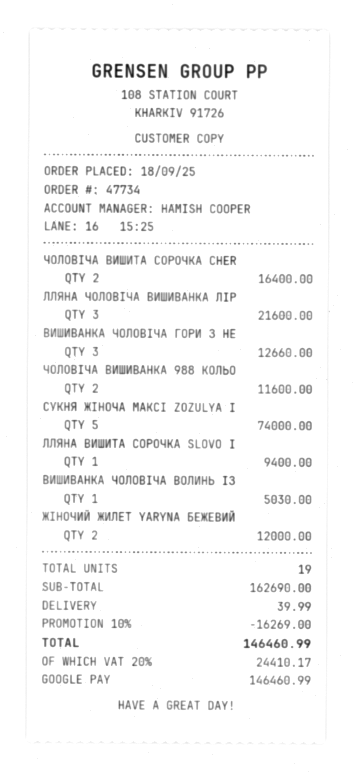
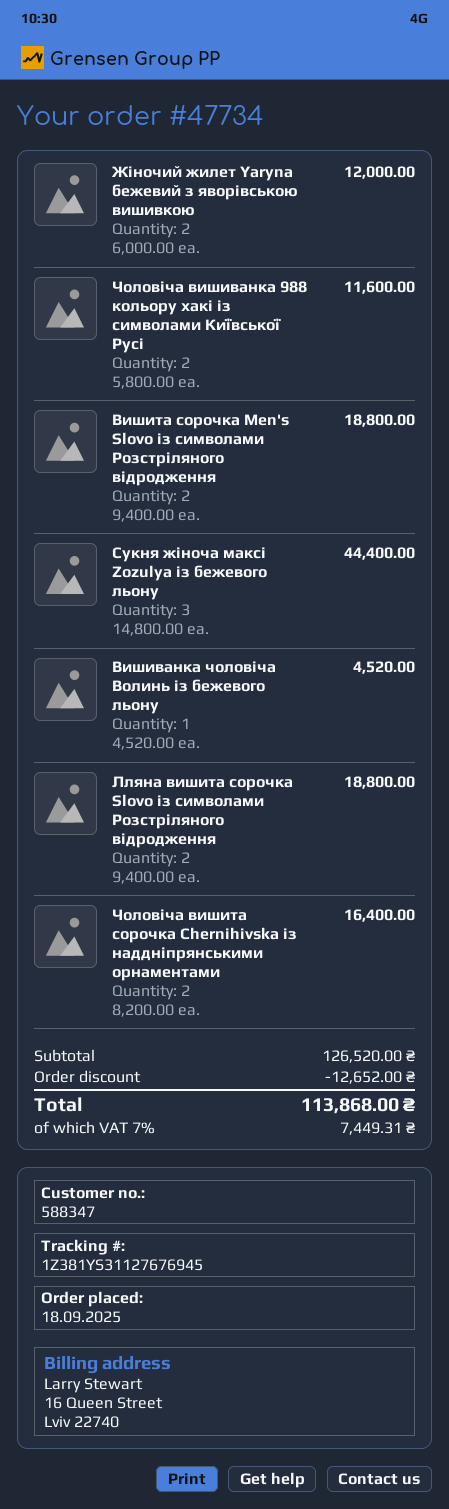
ЛЛЯНА ЧОЛОВІЧА ВИШИВАНКА ЛІР: 3 for 21600.00 -> none
ВИШИВАНКА ЧОЛОВІЧА ГОРИ З НЕ: 3 for 12660.00 -> none
СУКНЯ ЖІНОЧА МАКСІ ZOZULYA І: 5 for 74000.00 -> 3 for 44400.00
ЛЛЯНА ВИШИТА СОРОЧКА SLOVO І: 1 for 9400.00 -> 2 for 18800.00
ВИШИВАНКА ЧОЛОВІЧА ВОЛИНЬ ІЗ: 1 for 5030.00 -> 1 for 4520.00
Вишита сорочка Men's Slovo із символами Розстріляного відродження: none -> 2 for 18800.00
subtotal: 162690.00 -> 126520.00
discount: 16269.00 -> 12652.00
shipping: 39.99 -> none
tax: 20% = 24410.17 -> 7% = 7449.31
total: 146460.99 -> 113868.00

